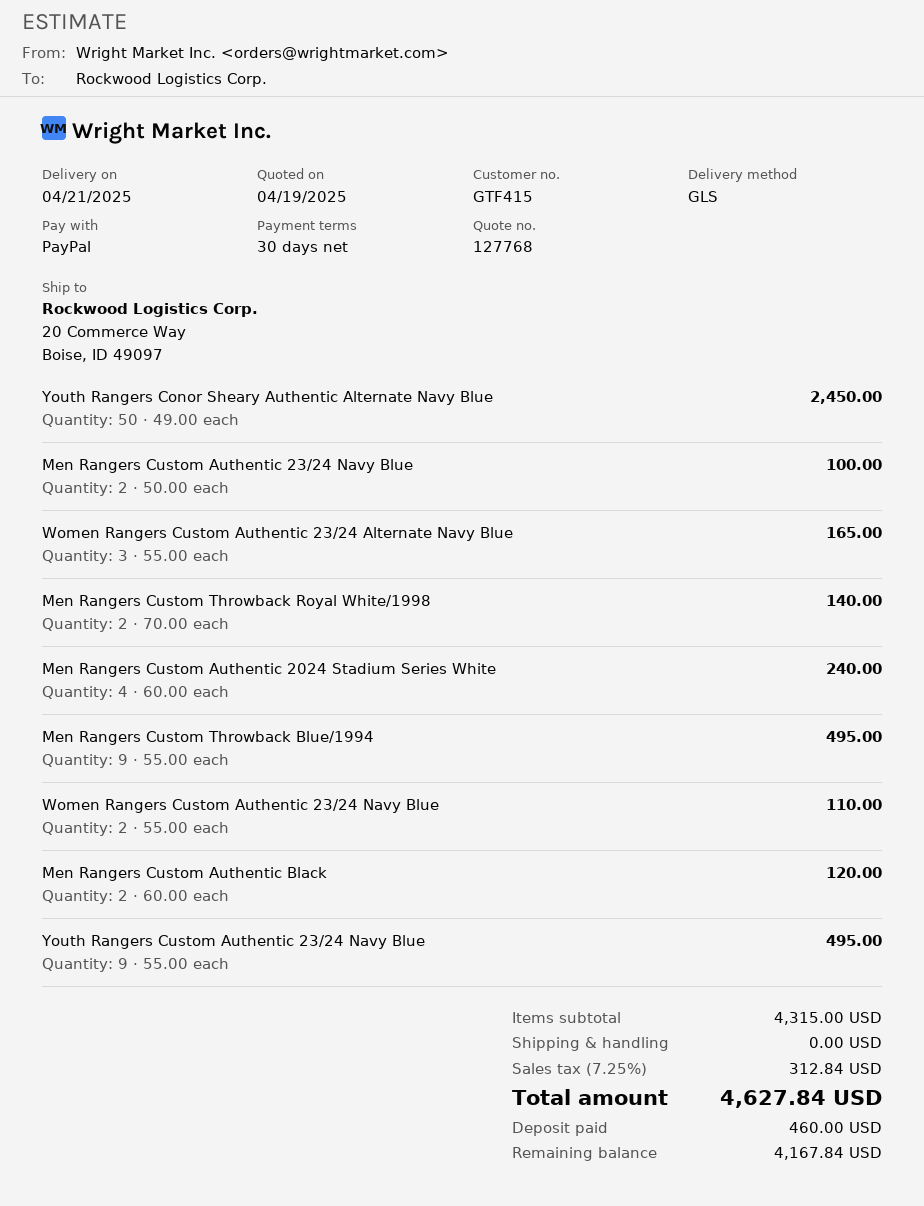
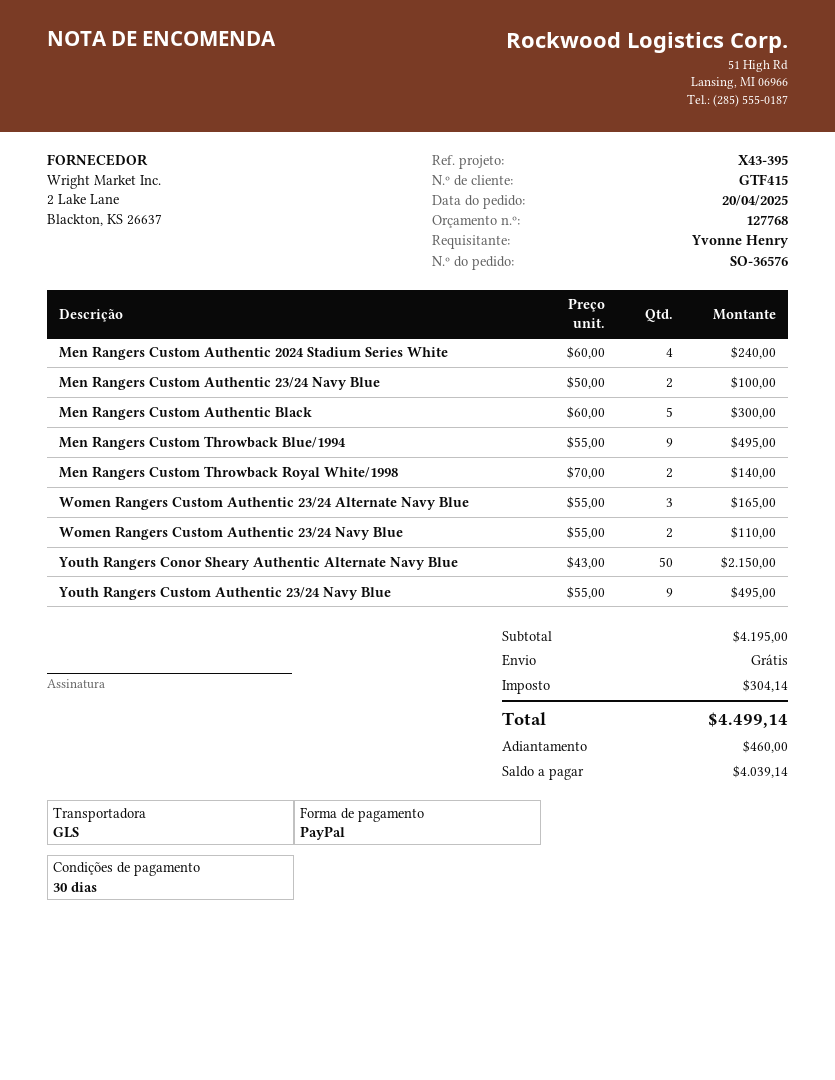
Youth Rangers Conor Sheary Authentic Alternate Navy Blue: 50 x 49.00 = 2450.00 -> 50 x 43.00 = 2150.00
Men Rangers Custom Authentic Black: 2 x 60.00 = 120.00 -> 5 x 60.00 = 300.00
subtotal: 4315.00 -> 4195.00
tax: 312.84 -> 304.14
total: 4627.84 -> 4499.14
balance: 4167.84 -> 4039.14

